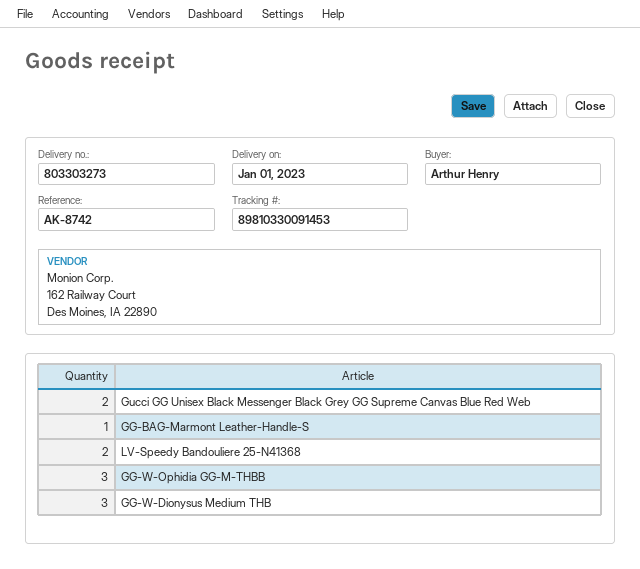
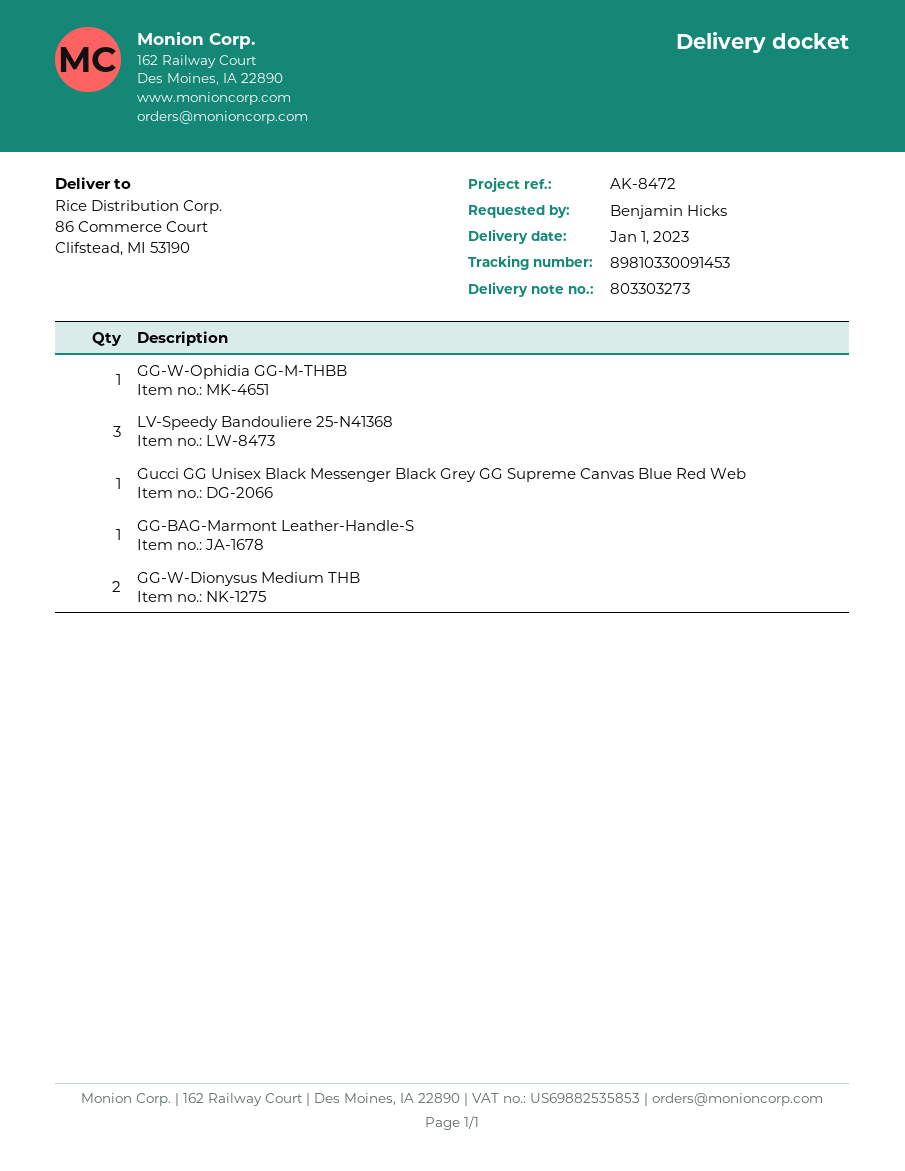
reference: AK-8742 -> AK-8472
ordered by: Arthur Henry -> Benjamin Hicks
Gucci GG Unisex Black Messenger Black Grey GG Supreme Canvas Blue Red Web: 2 -> 1
LV-Speedy Bandouliere 25-N41368: 2 -> 3
GG-W-Ophidia GG-M-THBB: 3 -> 1
GG-W-Dionysus Medium THB: 3 -> 2

